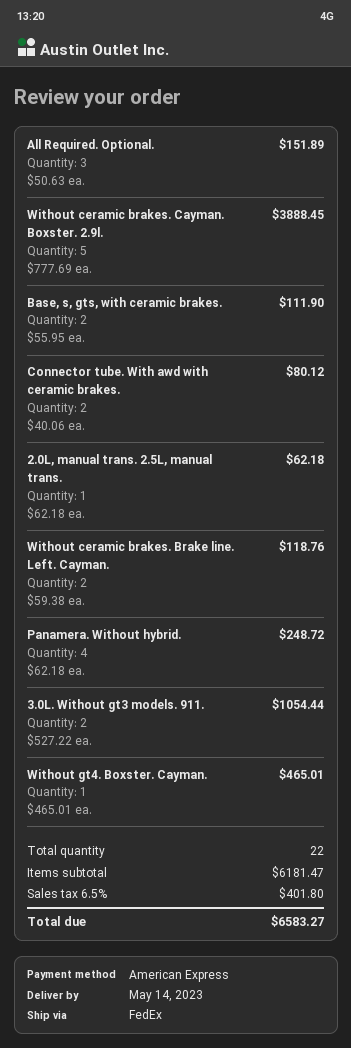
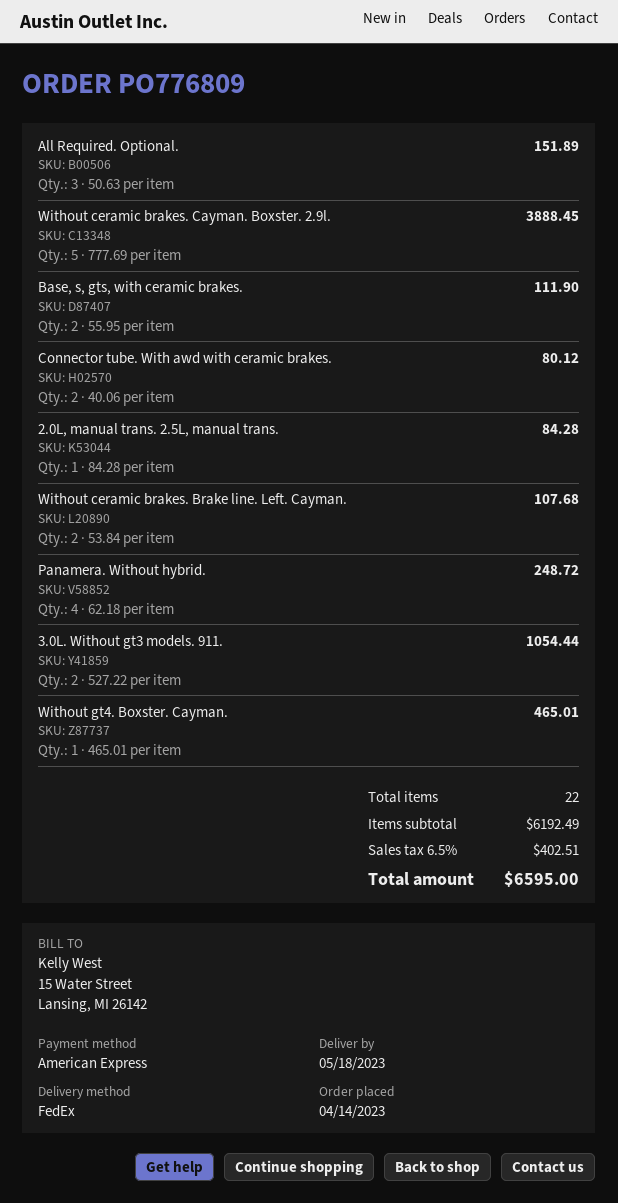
delivery date: 2023-05-14 -> 2023-05-18
2.0L, manual trans. 2.5L, manual trans.: 1 x 62.18 = 62.18 -> 1 x 84.28 = 84.28
Without ceramic brakes. Brake line. Left. Cayman.: 2 x 59.38 = 118.76 -> 2 x 53.84 = 107.68
subtotal: 6181.47 -> 6192.49
tax: 6.5% = 401.80 -> 6.5% = 402.51
total: 6583.27 -> 6595.00

